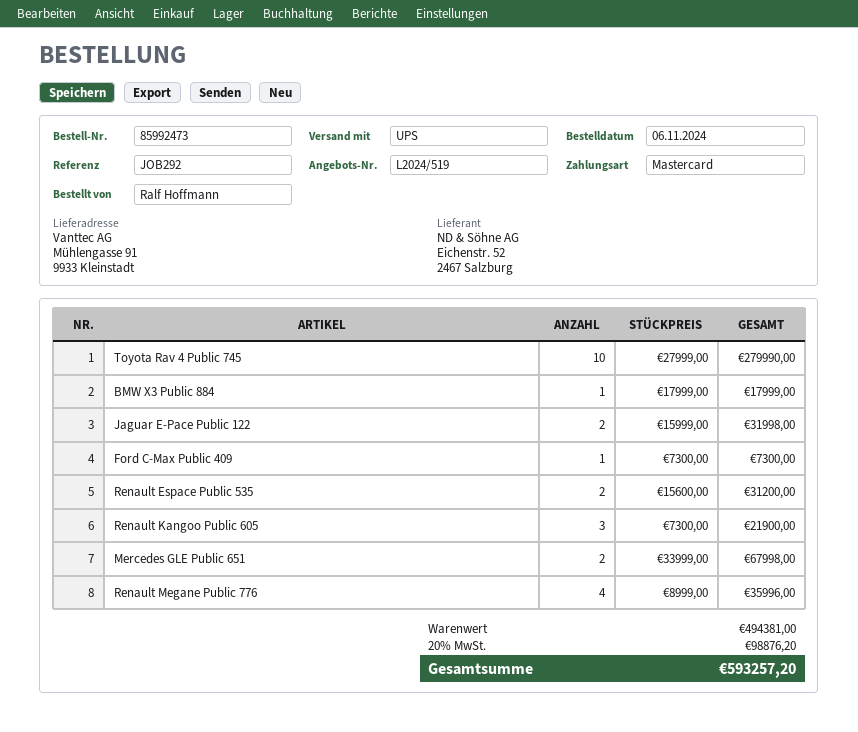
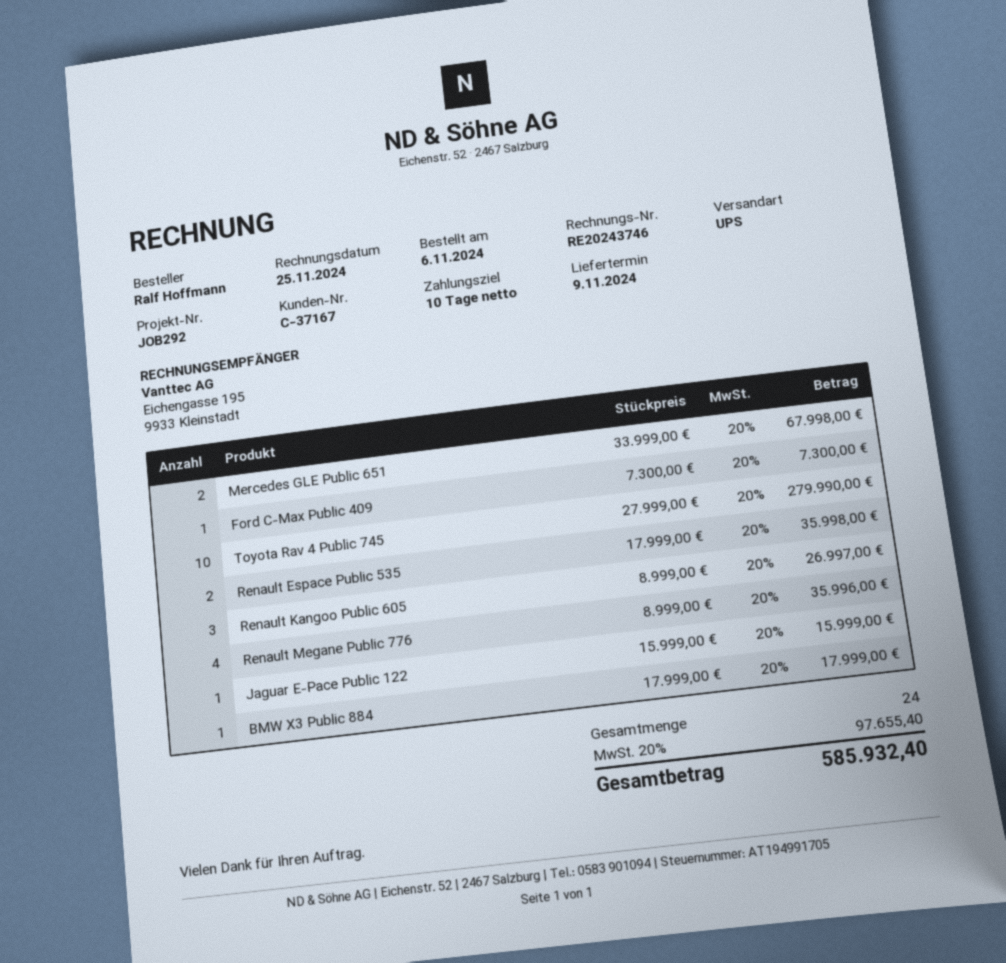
Jaguar E-Pace Public 122: 2 x 15999.00 = 31998.00 -> 1 x 15999.00 = 15999.00
Renault Espace Public 535: 2 x 15600.00 = 31200.00 -> 2 x 17999.00 = 35998.00
Renault Kangoo Public 605: 3 x 7300.00 = 21900.00 -> 3 x 8999.00 = 26997.00
tax: 20% = 98876.20 -> 20% = 97655.40
total: 593257.20 -> 585932.40

